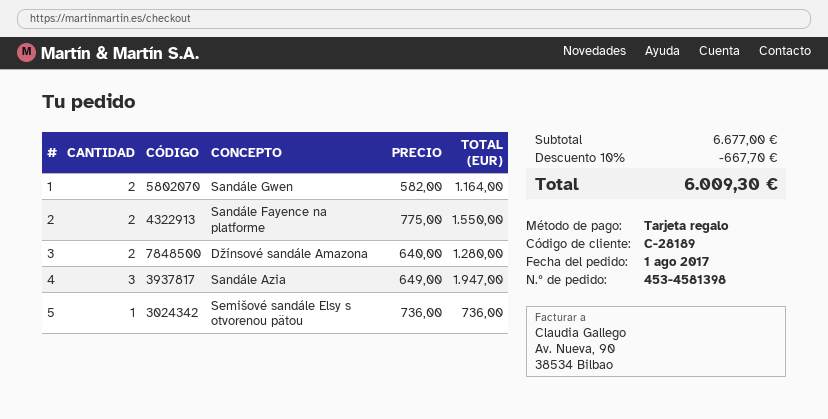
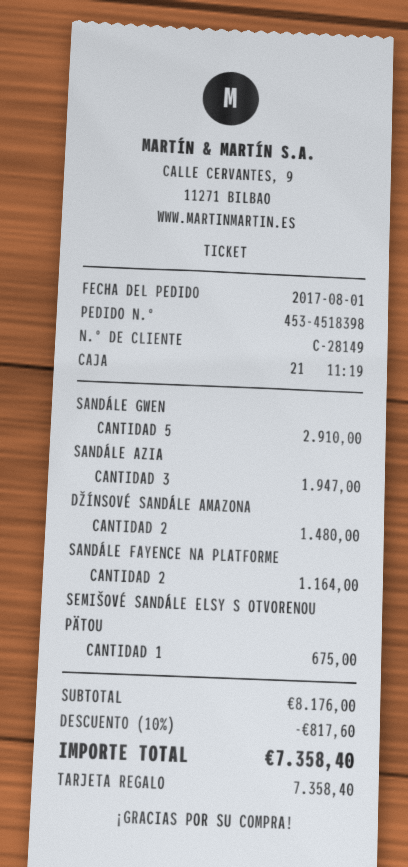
order number: 453-4581398 -> 453-4518398
customer number: C-28189 -> C-28149
Sandále Gwen: 2 for 1164.00 -> 5 for 2910.00
Sandále Fayence na platforme: 2 for 1550.00 -> 2 for 1164.00
Džínsové sandále Amazona: 2 for 1280.00 -> 2 for 1480.00
Semišové sandále Elsy s otvorenou pätou: 1 for 736.00 -> 1 for 675.00
subtotal: 6677.00 -> 8176.00
discount: 10% = 667.70 -> 10% = 817.60
total: 6009.30 -> 7358.40

